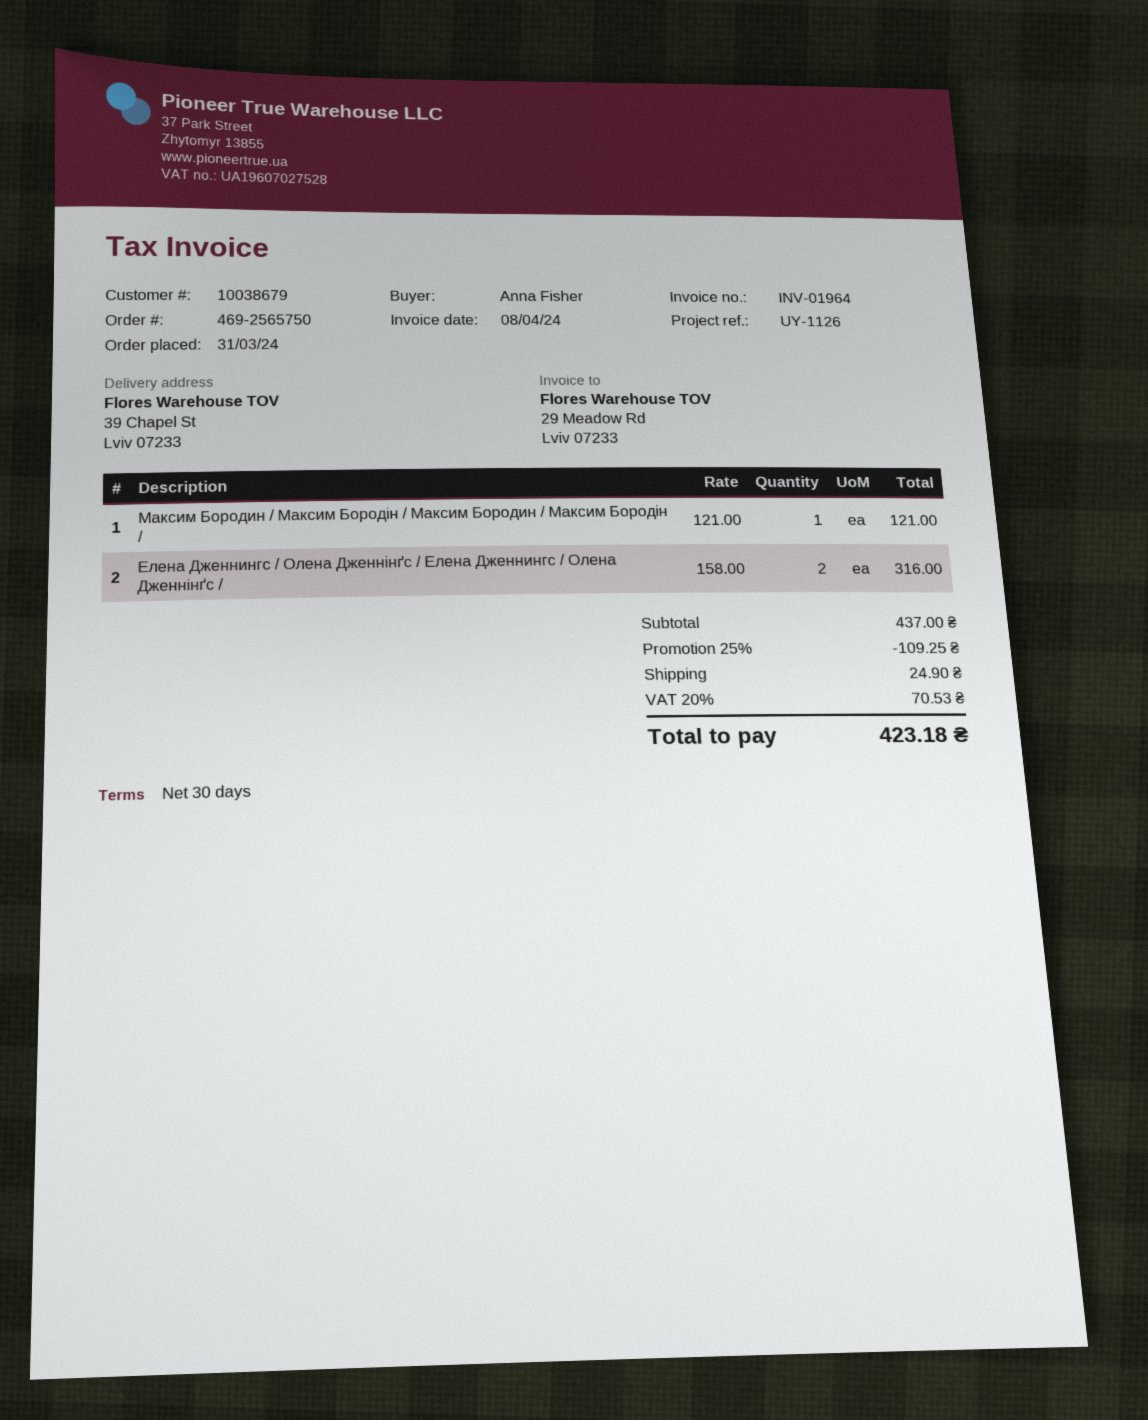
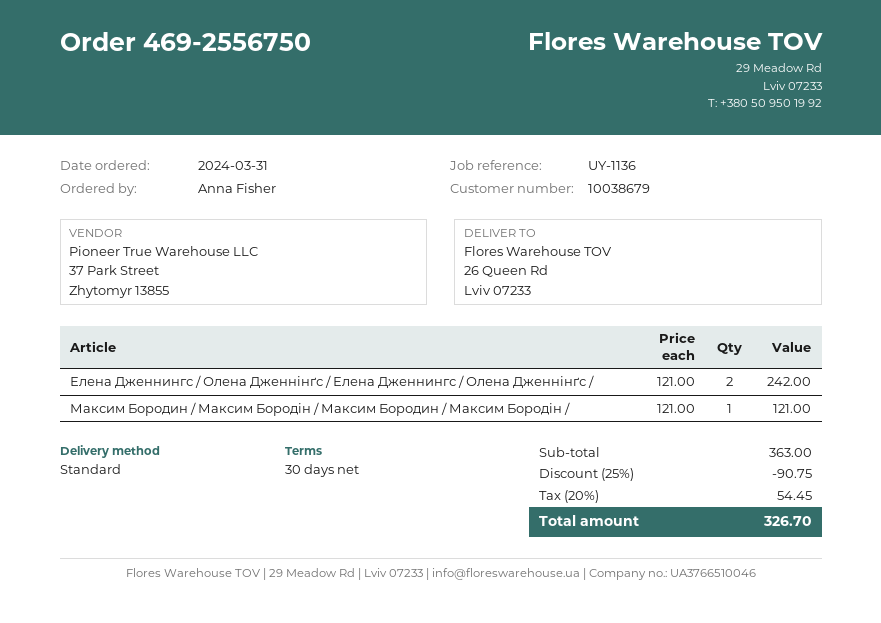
order number: 469-2565750 -> 469-2556750
reference: UY-1126 -> UY-1136
ship to: 39 Chapel St, Lviv 07233 -> 26 Queen Rd, Lviv 07233
Елена Дженнингс / Олена Дженнінґс / Елена Дженнингс / Олена Дженнінґс /: 2 x 158.00 = 316.00 -> 2 x 121.00 = 242.00
subtotal: 437.00 -> 363.00
discount: 25% = 109.25 -> 25% = 90.75
shipping: 24.90 -> none
tax: 20% = 70.53 -> 20% = 54.45
total: 423.18 -> 326.70

